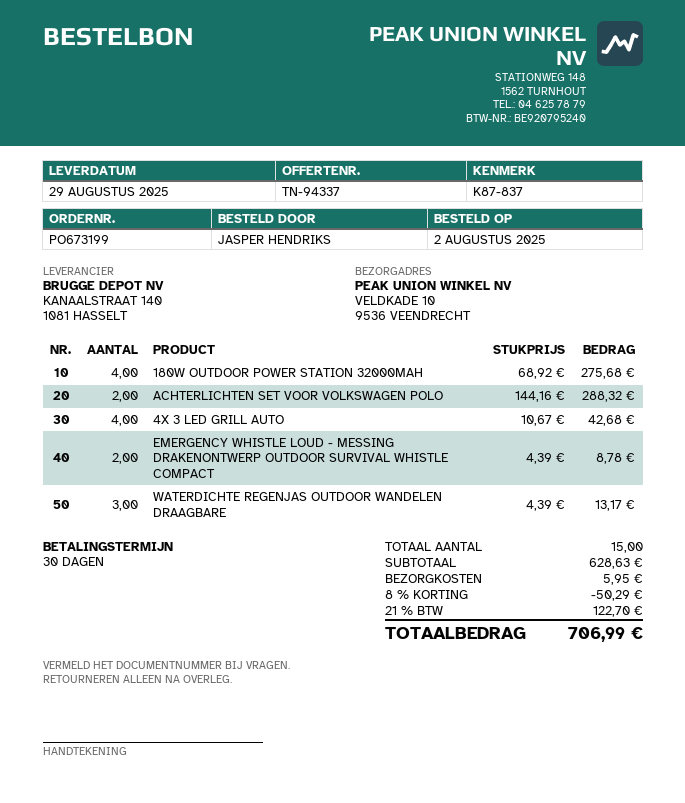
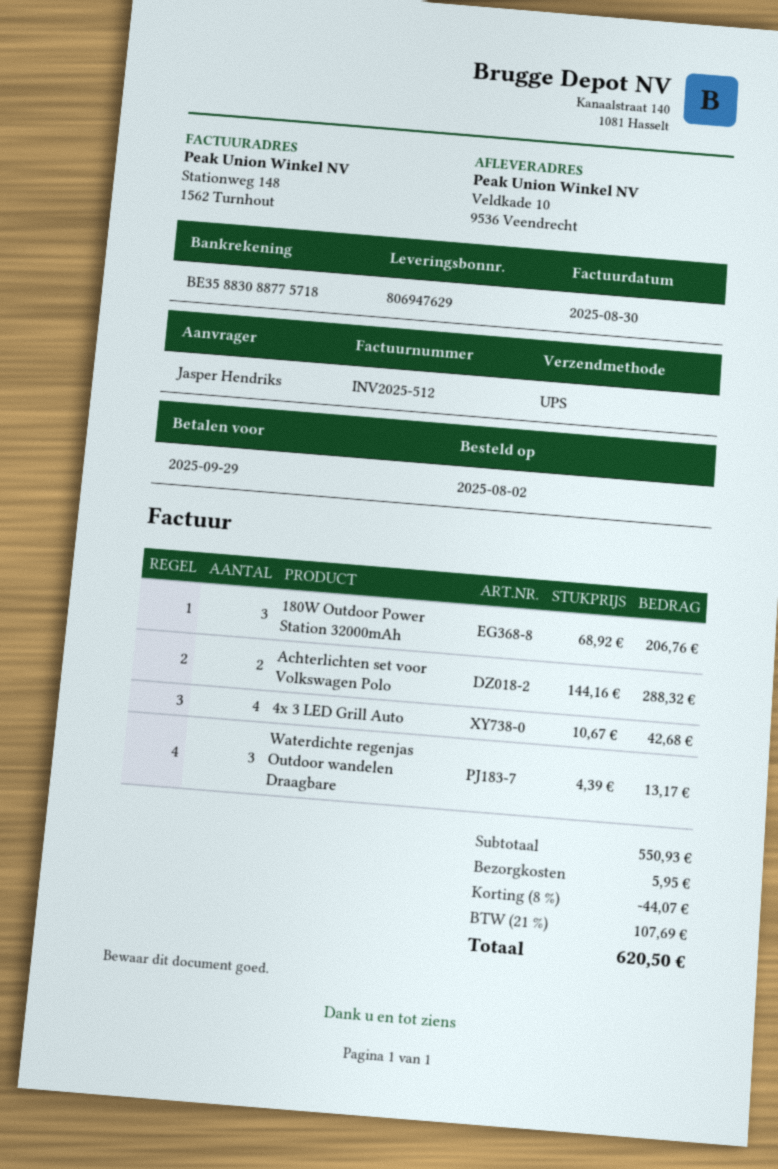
180W OUTDOOR POWER STATION 32000MAH: 4 x 68.92 = 275.68 -> 3 x 68.92 = 206.76
EMERGENCY WHISTLE LOUD - MESSING DRAKENONTWERP OUTDOOR SURVIVAL WHISTLE COMPACT: 2 x 4.39 = 8.78 -> none
subtotal: 628.63 -> 550.93
discount: 8% = 50.29 -> 8% = 44.07
tax: 21% = 122.70 -> 21% = 107.69
total: 706.99 -> 620.50

